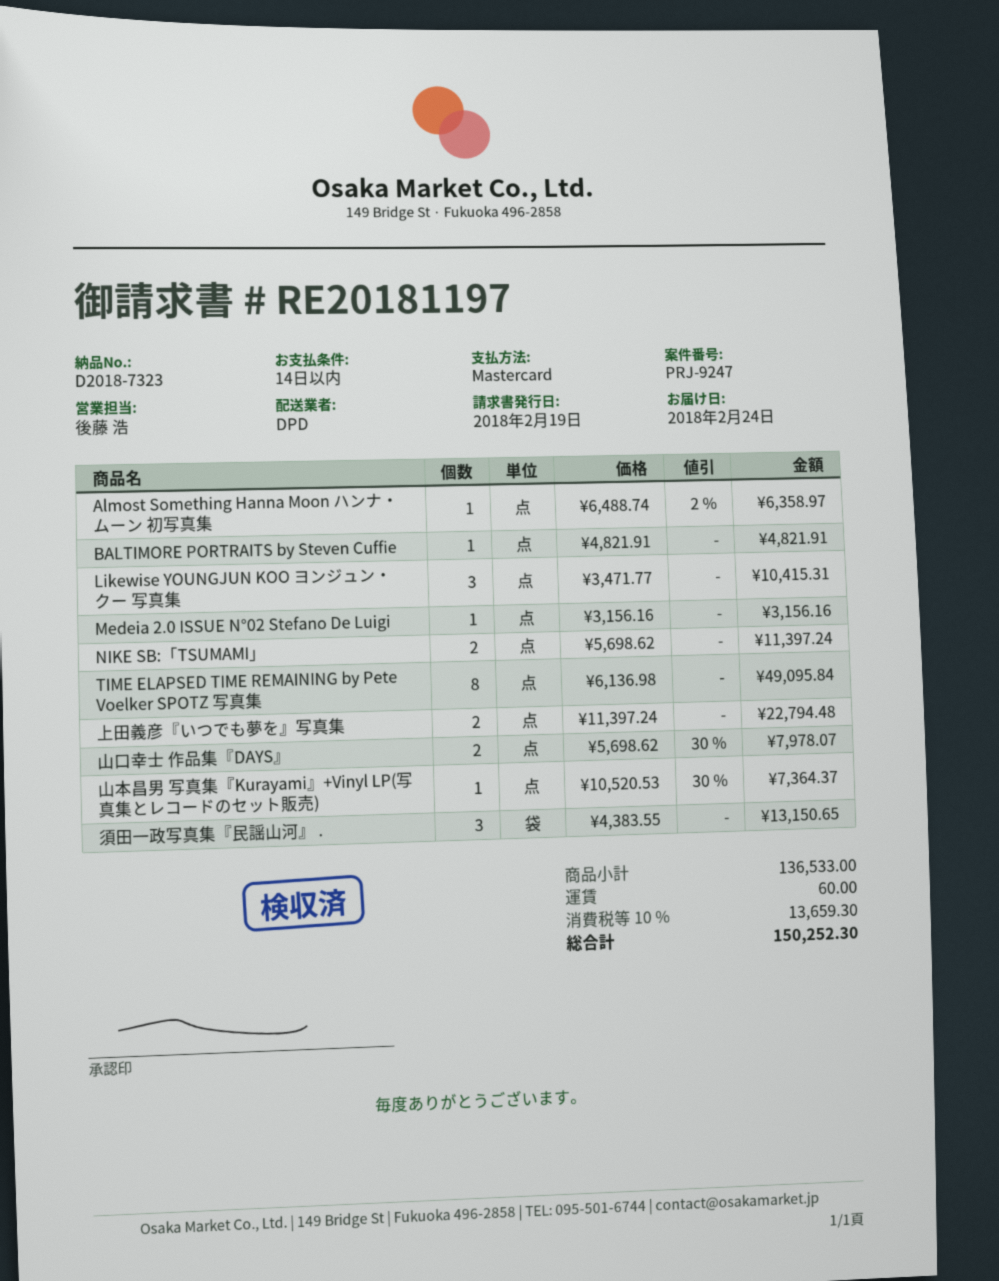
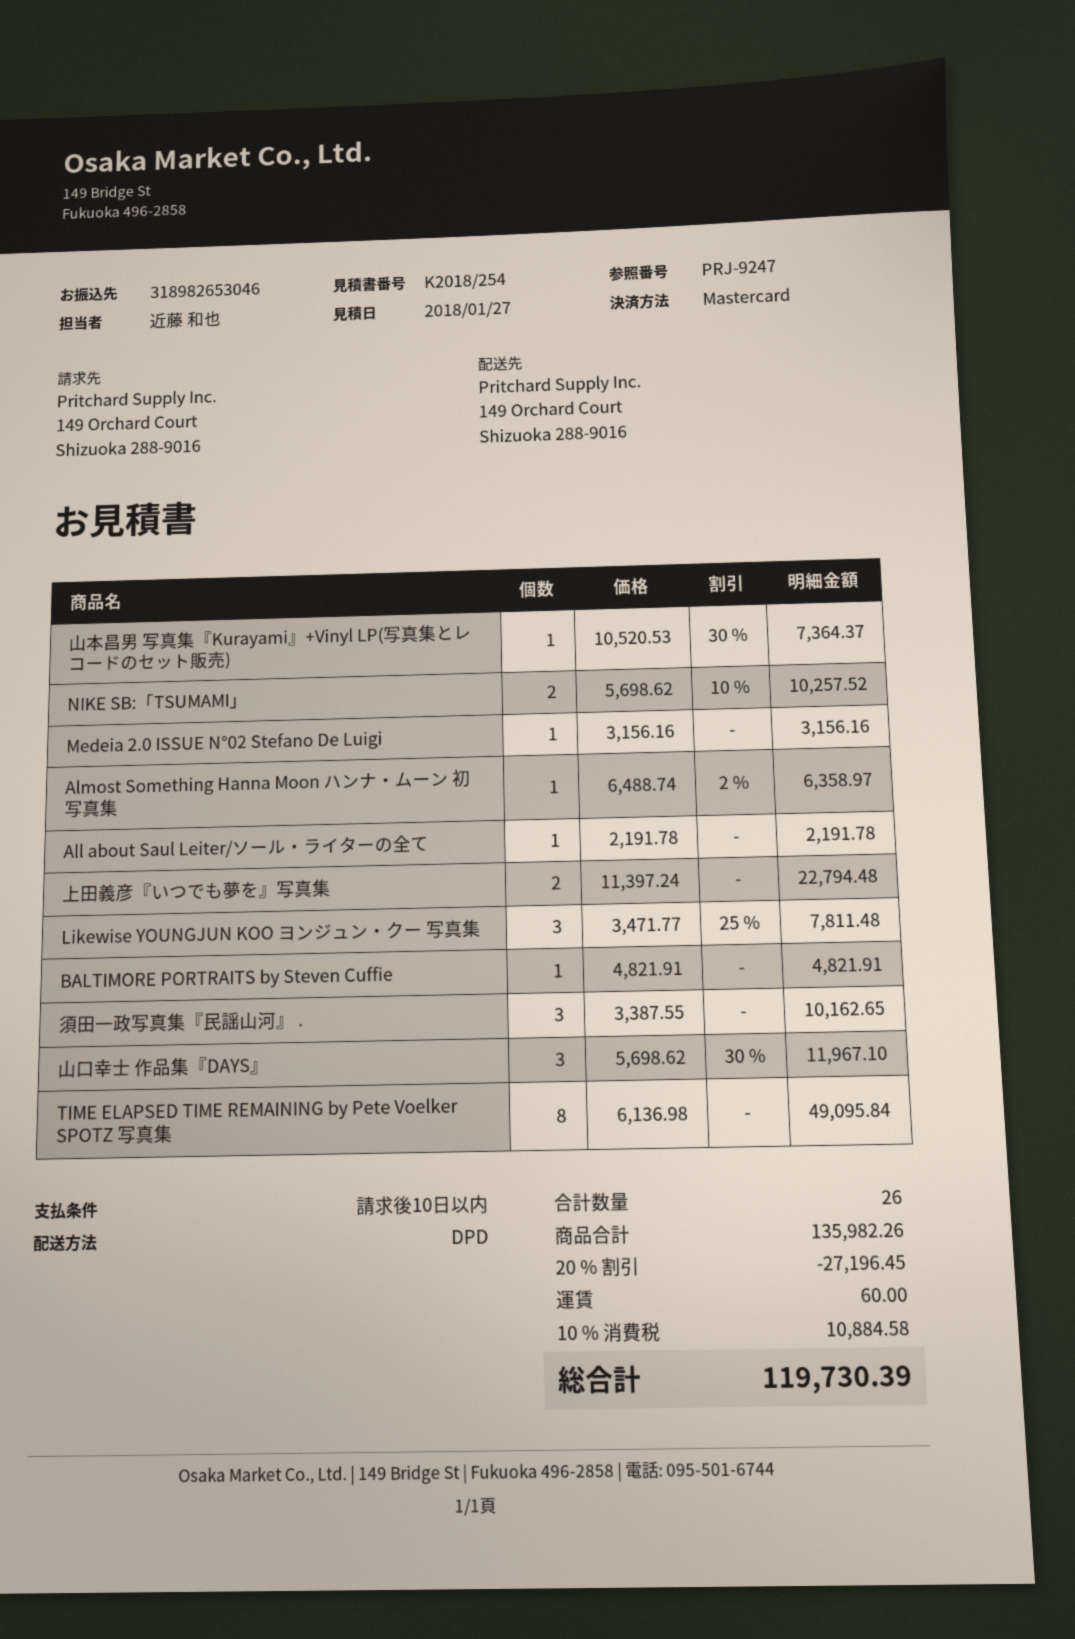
payment terms: 14 days -> 10 days
sales rep: 後藤 浩 -> 近藤 和也
Likewise YOUNGJUN KOO ヨンジュン・クー 写真集: 3 x 3471.77 = 10415.31 -> 3 x 3471.77 - 25% = 7811.48
NIKE SB:「TSUMAMI」: 2 x 5698.62 = 11397.24 -> 2 x 5698.62 - 10% = 10257.52
山口幸士 作品集『DAYS』: 2 x 5698.62 - 30% = 7978.07 -> 3 x 5698.62 - 30% = 11967.10
須田一政写真集『民謡山河』 .: 3 x 4383.55 = 13150.65 -> 3 x 3387.55 = 10162.65
All about Saul Leiter/ソール・ライターの全て: none -> 1 x 2191.78 = 2191.78
subtotal: 136533.00 -> 135982.26
discount: none -> 20% = 27196.45
tax: 10% = 13659.30 -> 10% = 10884.58
total: 150252.30 -> 119730.39

